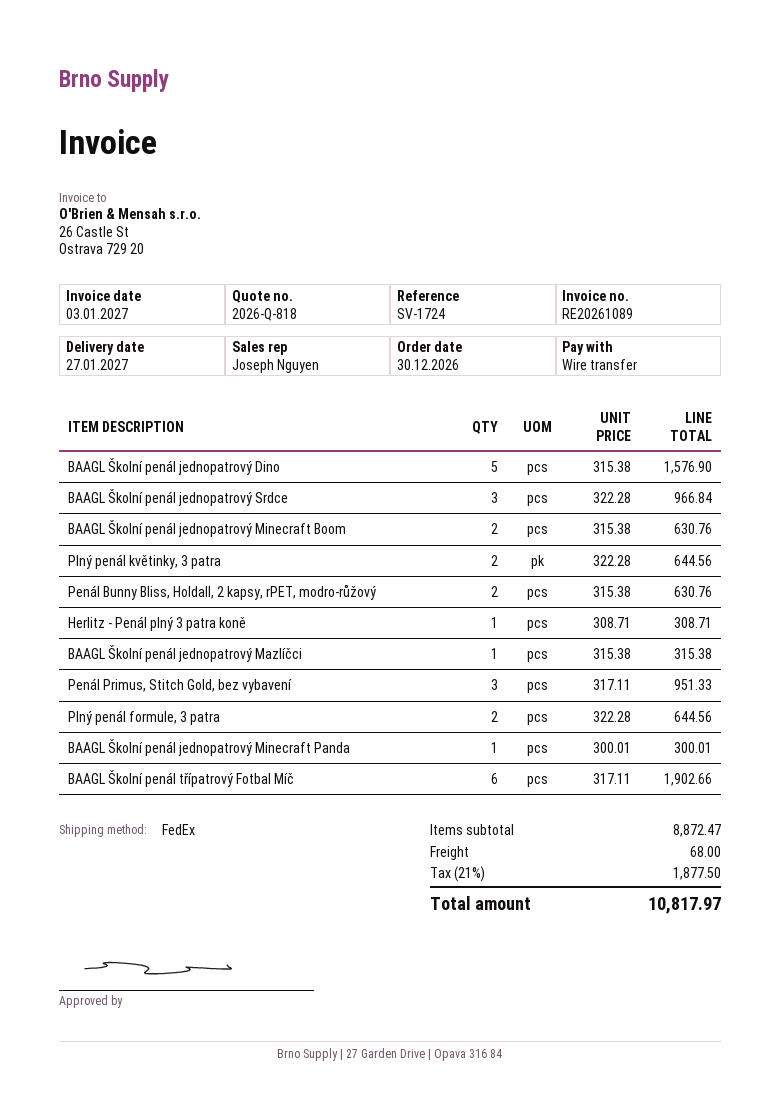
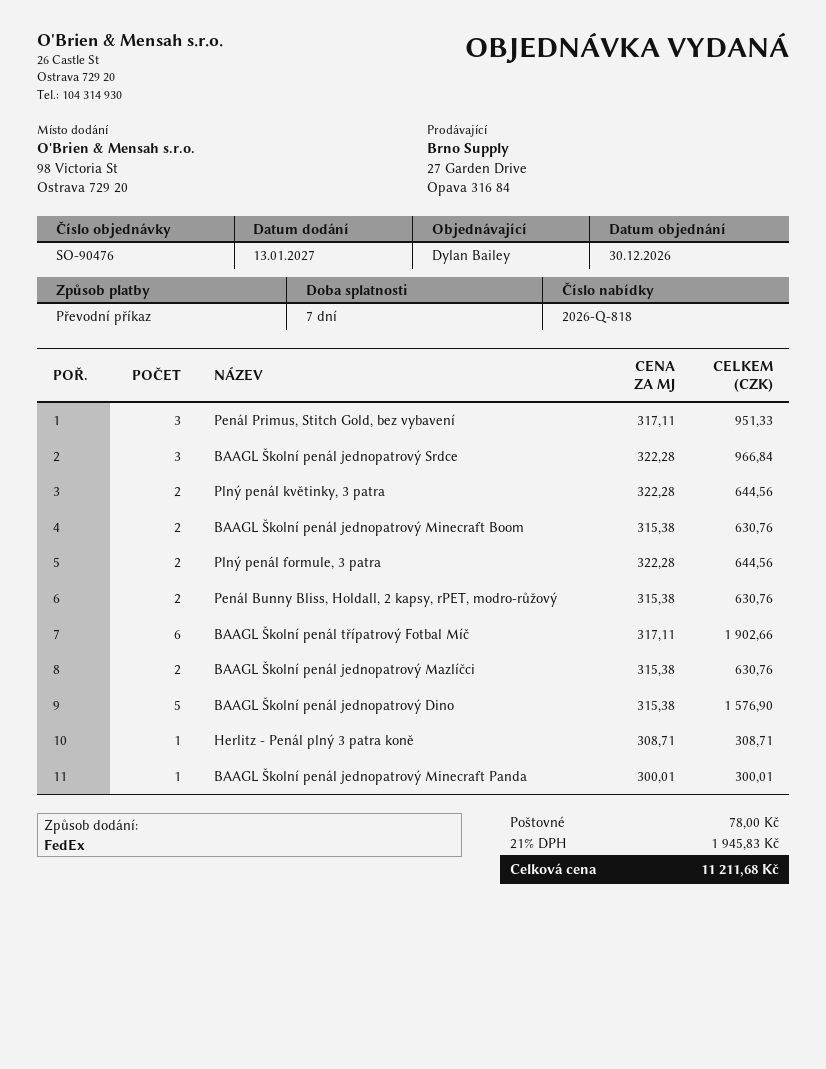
delivery date: 2027-01-27 -> 2027-01-13
BAAGL Školní penál jednopatrový Mazlíčci: 1 x 315.38 = 315.38 -> 2 x 315.38 = 630.76
shipping: 68.00 -> 78.00
tax: 21% = 1877.50 -> 21% = 1945.83
total: 10817.97 -> 11211.68

